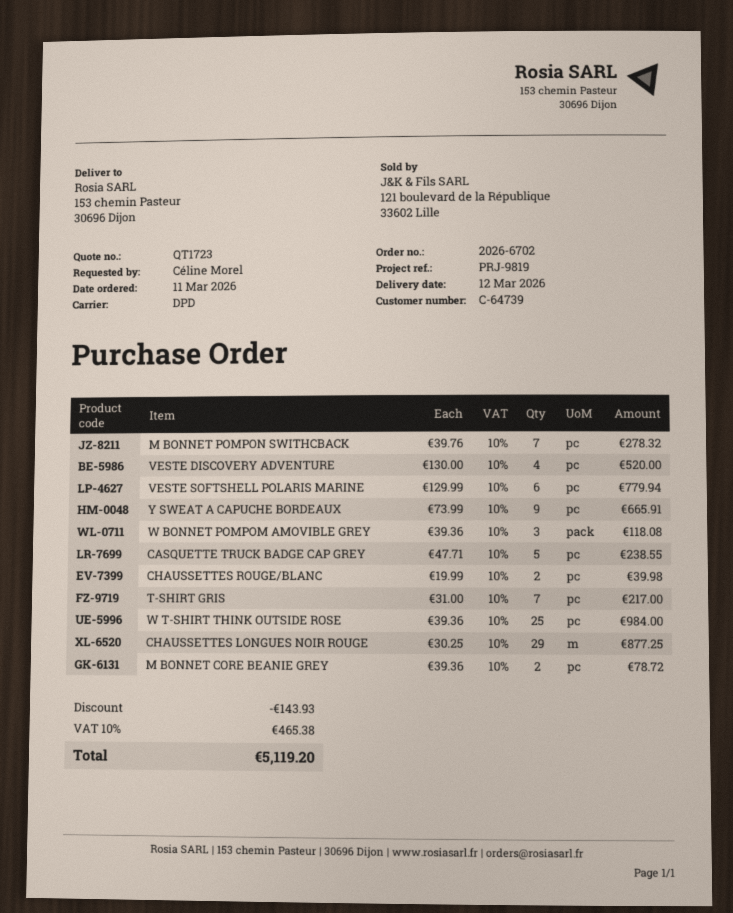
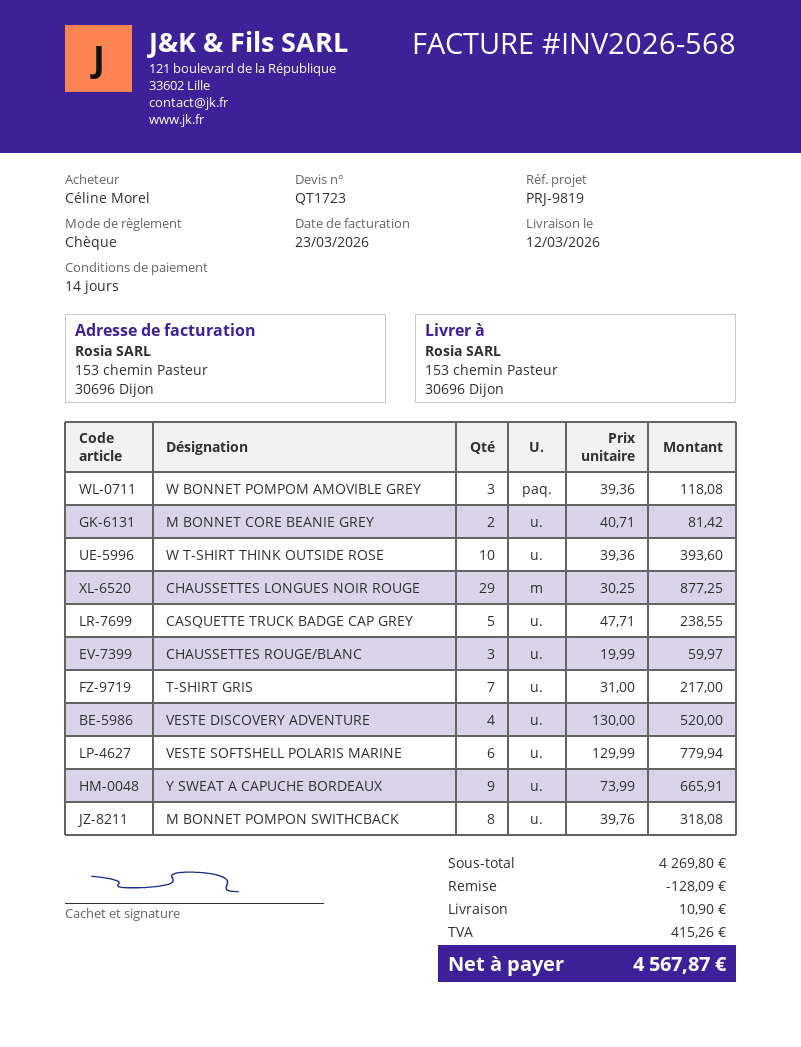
M BONNET POMPON SWITHCBACK: 7 x 39.76 = 278.32 -> 8 x 39.76 = 318.08
CHAUSSETTES ROUGE/BLANC: 2 x 19.99 = 39.98 -> 3 x 19.99 = 59.97
W T-SHIRT THINK OUTSIDE ROSE: 25 x 39.36 = 984.00 -> 10 x 39.36 = 393.60
M BONNET CORE BEANIE GREY: 2 x 39.36 = 78.72 -> 2 x 40.71 = 81.42
discount: 143.93 -> 128.09
shipping: none -> 10.90
tax: 465.38 -> 415.26
total: 5119.20 -> 4567.87

